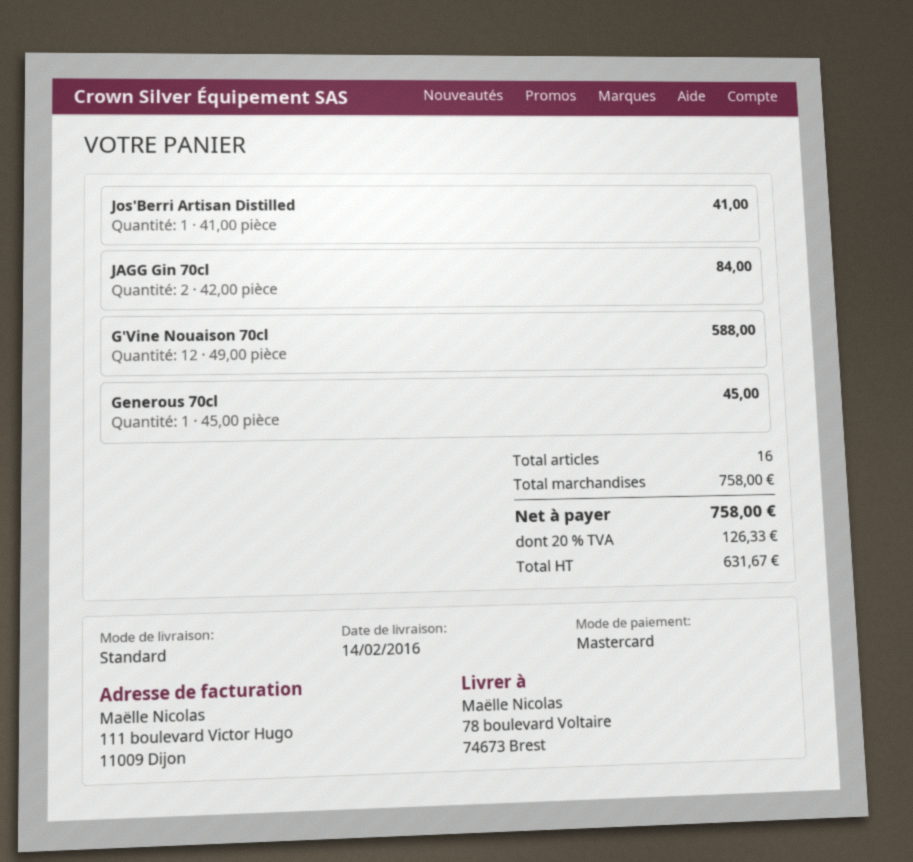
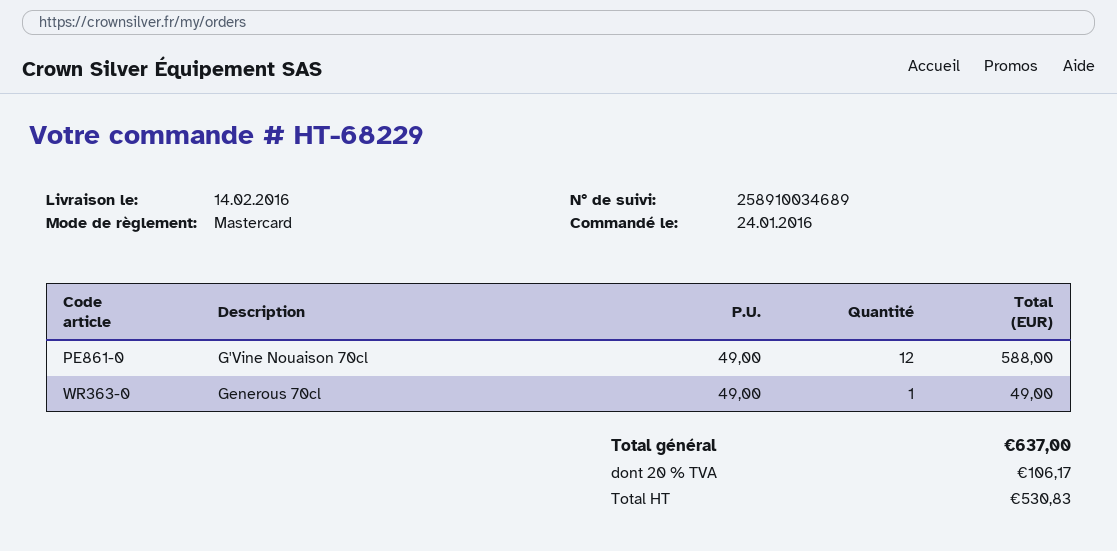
Jos'Berri Artisan Distilled: 1 x 41.00 = 41.00 -> none
JAGG Gin 70cl: 2 x 42.00 = 84.00 -> none
Generous 70cl: 1 x 45.00 = 45.00 -> 1 x 49.00 = 49.00
net: 631.67 -> 530.83
tax: 20% = 126.33 -> 20% = 106.17
total: 758.00 -> 637.00

